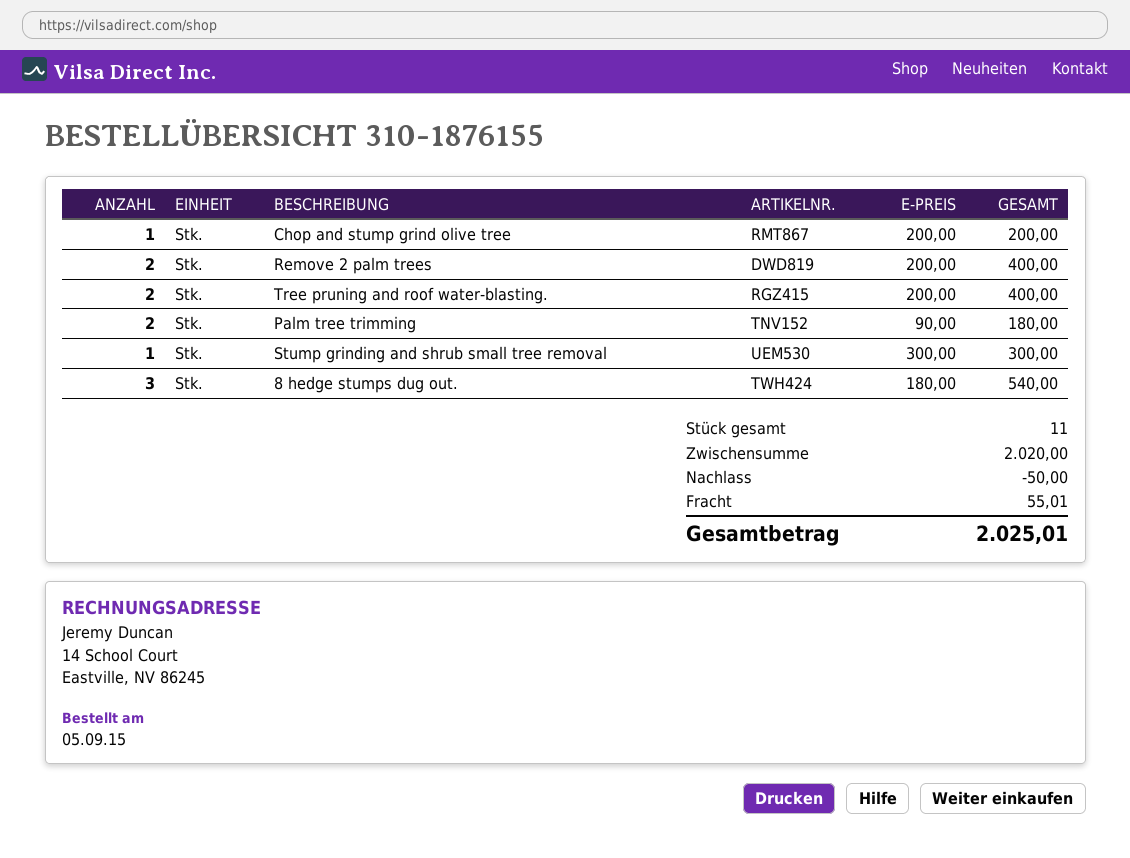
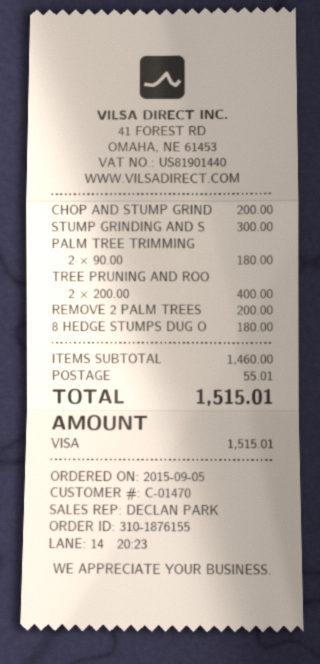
Remove 2 palm trees: 2 x 200.00 = 400.00 -> 1 x 200.00 = 200.00
8 hedge stumps dug out.: 3 x 180.00 = 540.00 -> 1 x 180.00 = 180.00
subtotal: 2020.00 -> 1460.00
discount: 50.00 -> none
total: 2025.01 -> 1515.01

